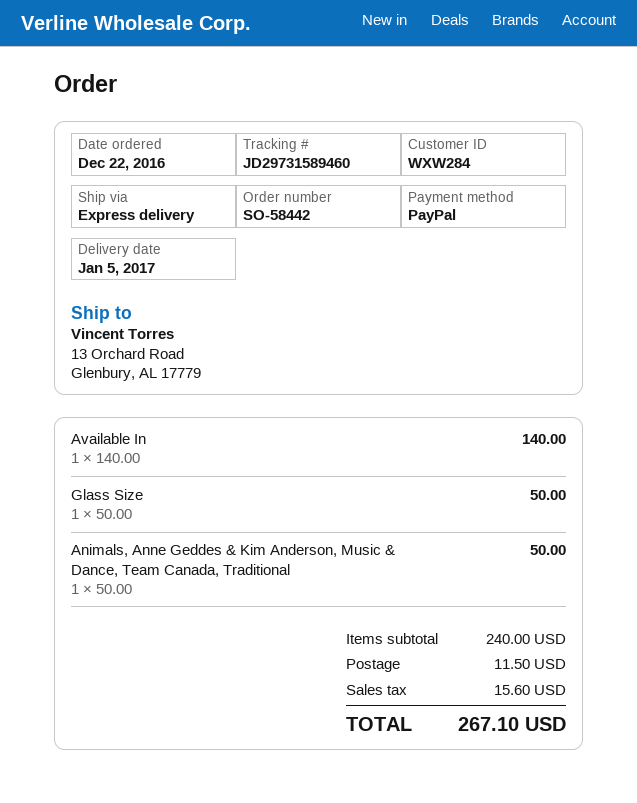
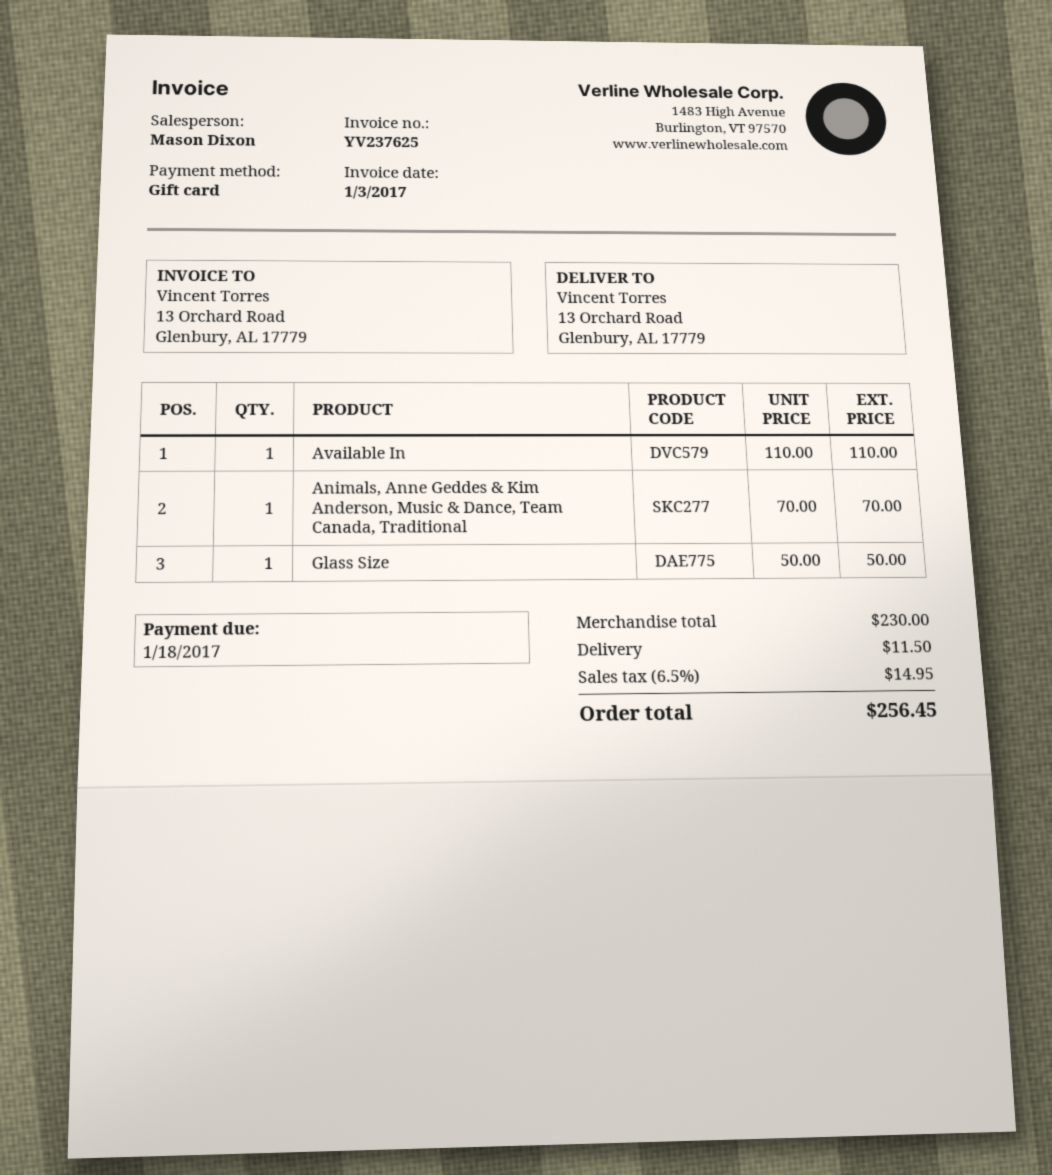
payment method: PayPal -> gift card
Available In: 1 x 140.00 = 140.00 -> 1 x 110.00 = 110.00
Animals, Anne Geddes & Kim Anderson, Music & Dance, Team Canada, Traditional: 1 x 50.00 = 50.00 -> 1 x 70.00 = 70.00
subtotal: 240.00 -> 230.00
tax: 15.60 -> 14.95
total: 267.10 -> 256.45

